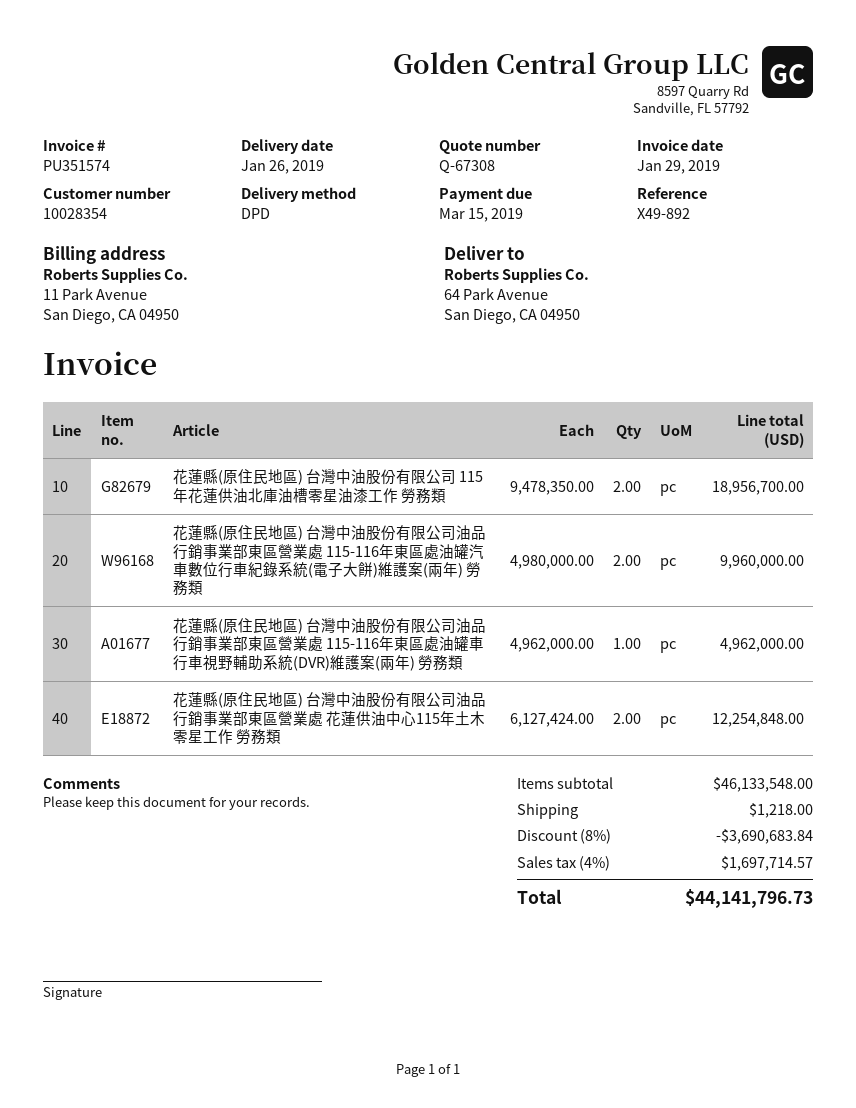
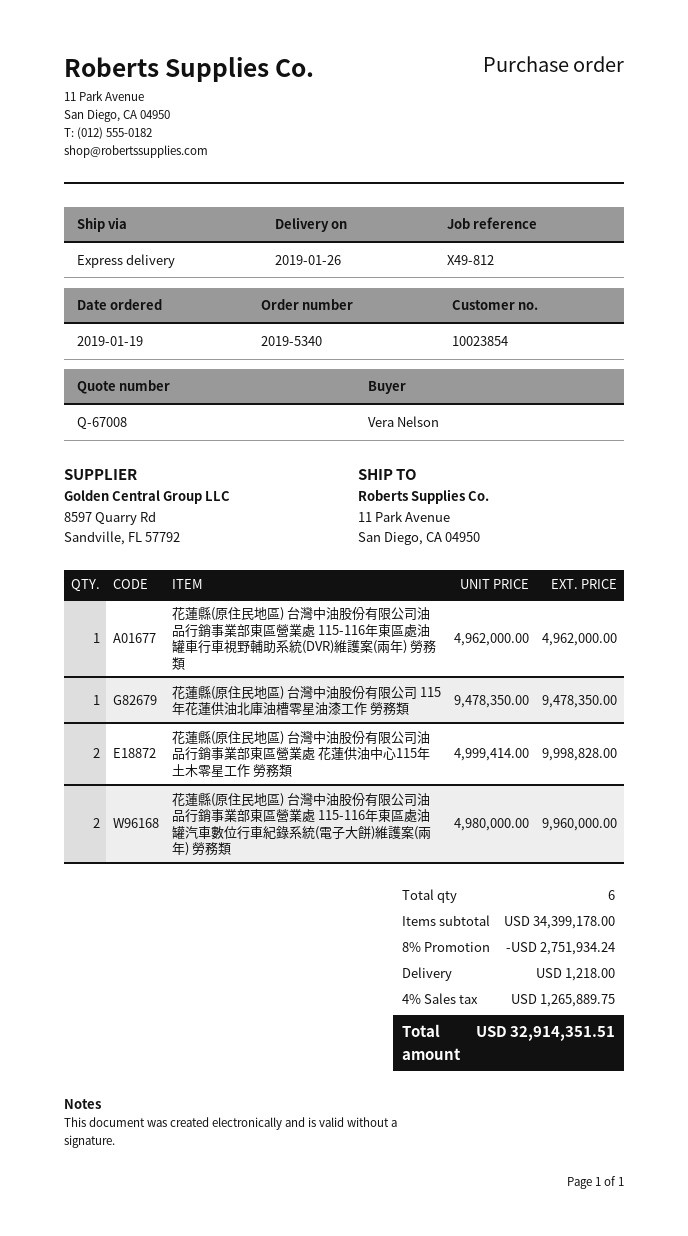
quote number: Q-67308 -> Q-67008
customer number: 10028354 -> 10023854
reference: X49-892 -> X49-812
shipping method: DPD -> express
ship to: 64 Park Avenue, San Diego, CA 04950 -> 11 Park Avenue, San Diego, CA 04950
花蓮縣(原住民地區) 台灣中油股份有限公司 115年花蓮供油北庫油槽零星油漆工作 勞務類: 2 x 9478350.00 = 18956700.00 -> 1 x 9478350.00 = 9478350.00
花蓮縣(原住民地區) 台灣中油股份有限公司油品行銷事業部東區營業處 花蓮供油中心115年土木零星工作 勞務類: 2 x 6127424.00 = 12254848.00 -> 2 x 4999414.00 = 9998828.00
subtotal: 46133548.00 -> 34399178.00
discount: 8% = 3690683.84 -> 8% = 2751934.24
tax: 4% = 1697714.57 -> 4% = 1265889.75
total: 44141796.73 -> 32914351.51

